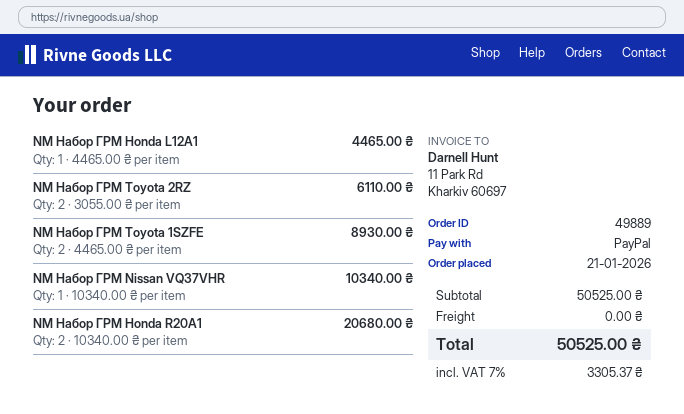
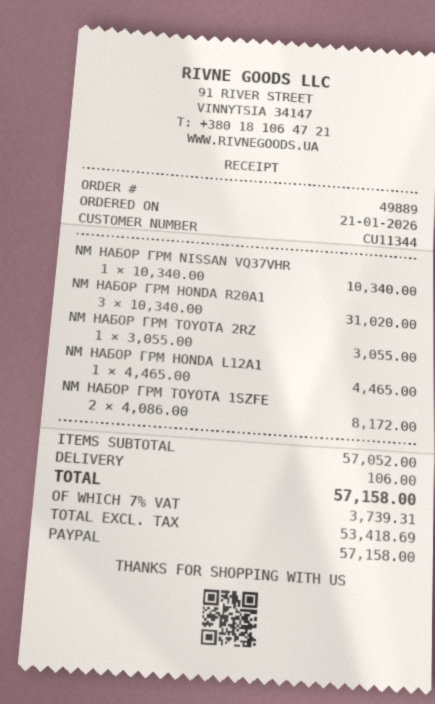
NM Набор ГРМ Toyota 2RZ: 2 x 3055.00 = 6110.00 -> 1 x 3055.00 = 3055.00
NM Набор ГРМ Toyota 1SZFE: 2 x 4465.00 = 8930.00 -> 2 x 4086.00 = 8172.00
NM Набор ГРМ Honda R20A1: 2 x 10340.00 = 20680.00 -> 3 x 10340.00 = 31020.00
subtotal: 50525.00 -> 57052.00
shipping: 0.00 -> 106.00
tax: 7% = 3305.37 -> 7% = 3739.31
total: 50525.00 -> 57158.00

